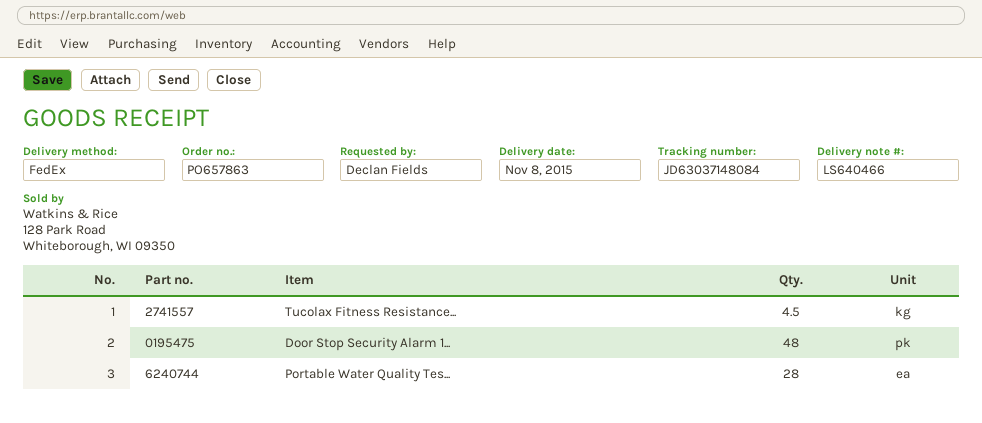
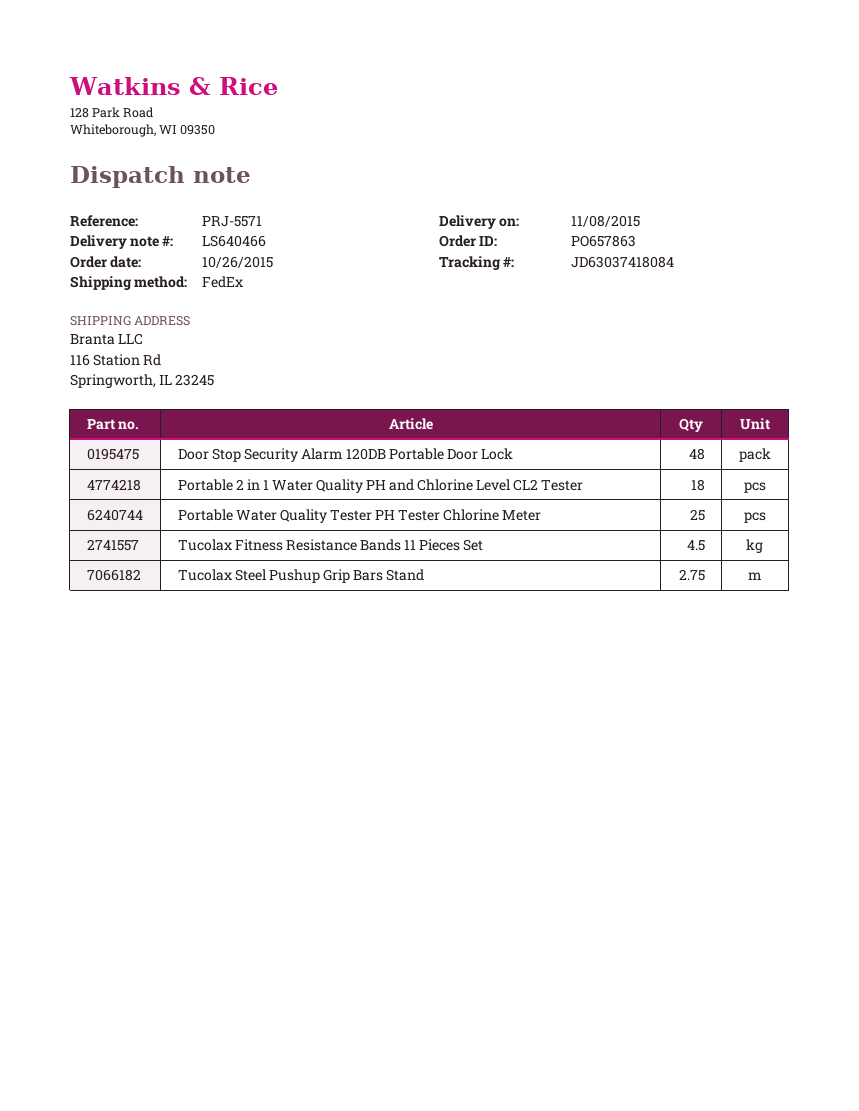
tracking number: JD63037148084 -> JD63037418084
Portable Water Quality Tes...: 28 -> 25
Portable 2 in 1 Water Quality PH and Chlorine Level CL2 Tester: none -> 18
Tucolax Steel Pushup Grip Bars Stand: none -> 2.75

